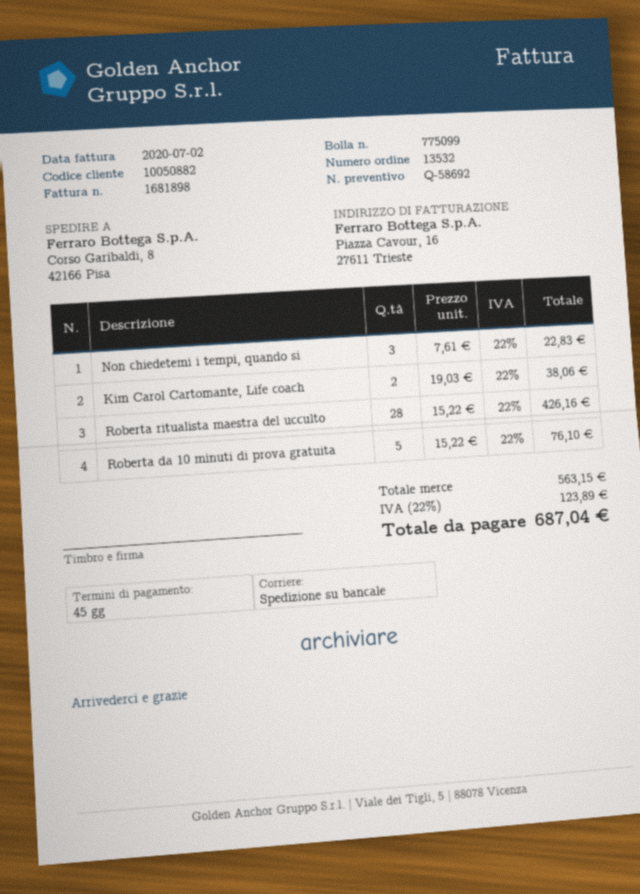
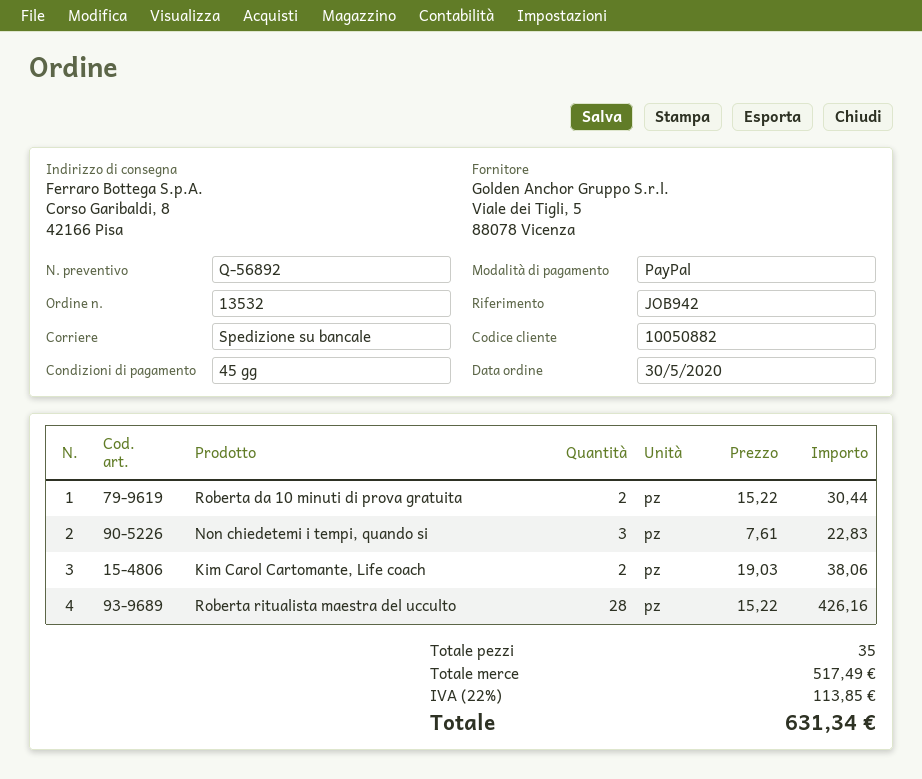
quote number: Q-58692 -> Q-56892
Roberta da 10 minuti di prova gratuita: 5 x 15.22 = 76.10 -> 2 x 15.22 = 30.44
subtotal: 563.15 -> 517.49
tax: 22% = 123.89 -> 22% = 113.85
total: 687.04 -> 631.34

